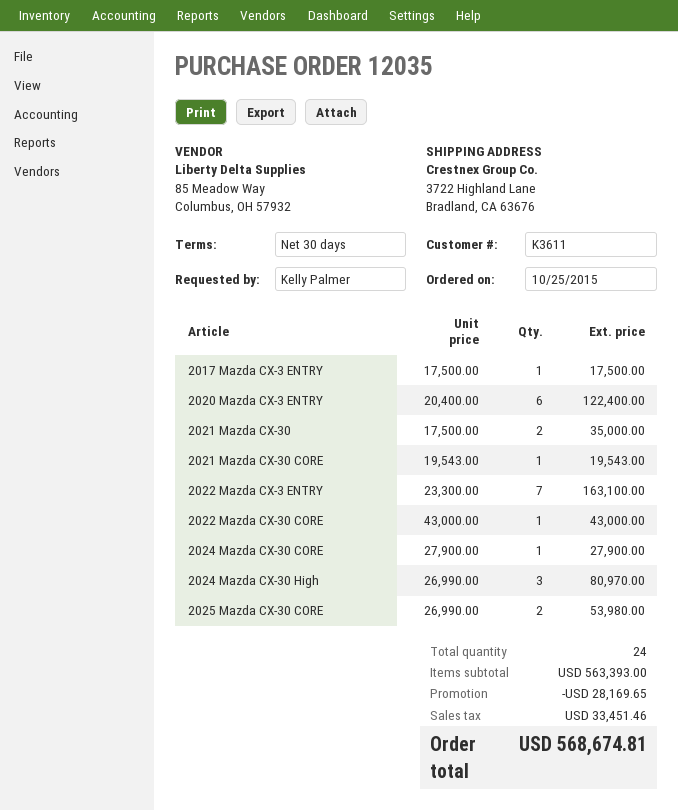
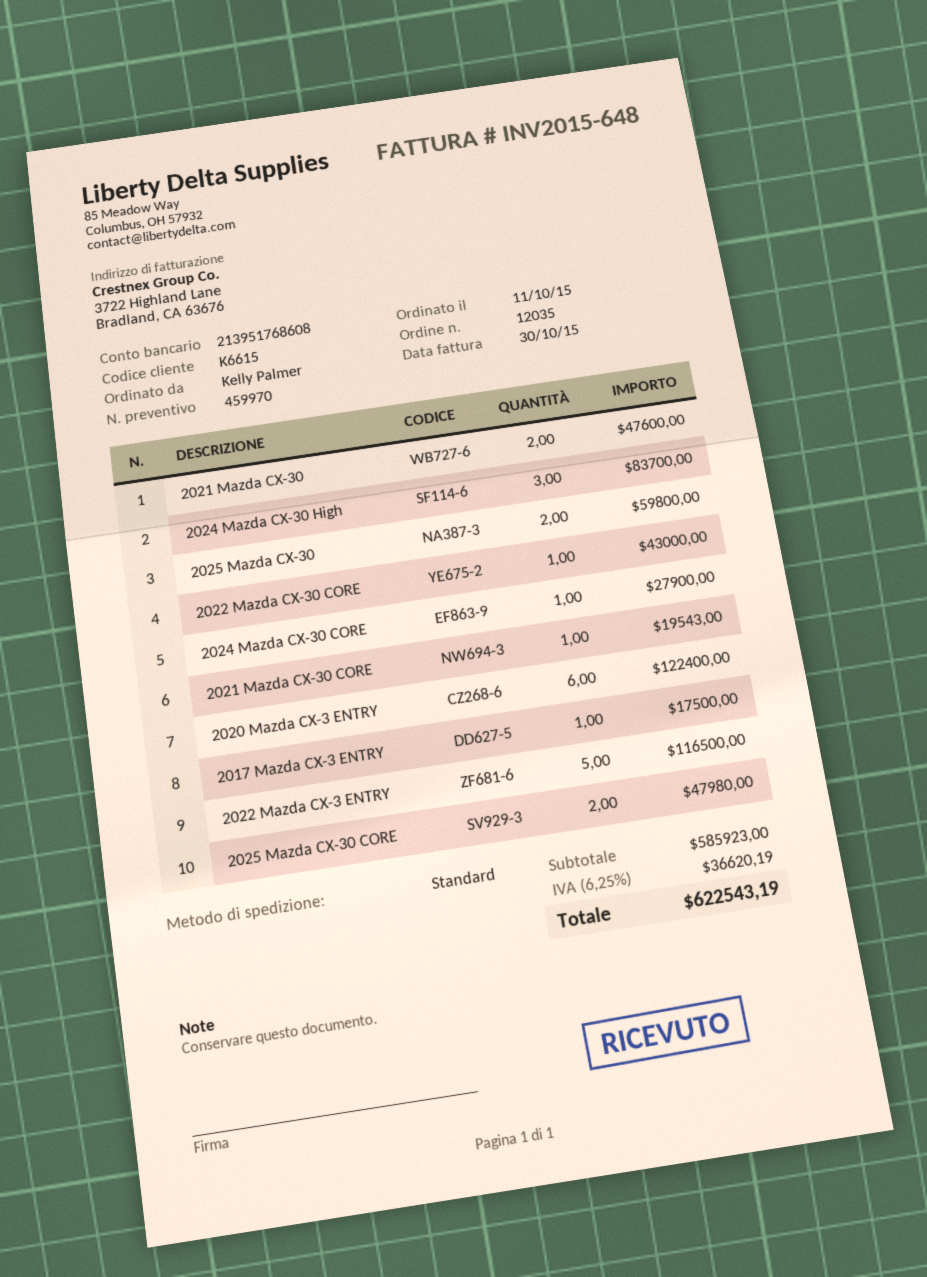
order date: 2015-10-25 -> 2015-10-11
customer number: K3611 -> K6615
2021 Mazda CX-30: 2 for 35000.00 -> 2 for 47600.00
2022 Mazda CX-3 ENTRY: 7 for 163100.00 -> 5 for 116500.00
2024 Mazda CX-30 High: 3 for 80970.00 -> 3 for 83700.00
2025 Mazda CX-30 CORE: 2 for 53980.00 -> 2 for 47980.00
2025 Mazda CX-30: none -> 2 for 59800.00
subtotal: 563393.00 -> 585923.00
discount: 28169.65 -> none
tax: 33451.46 -> 36620.19
total: 568674.81 -> 622543.19

